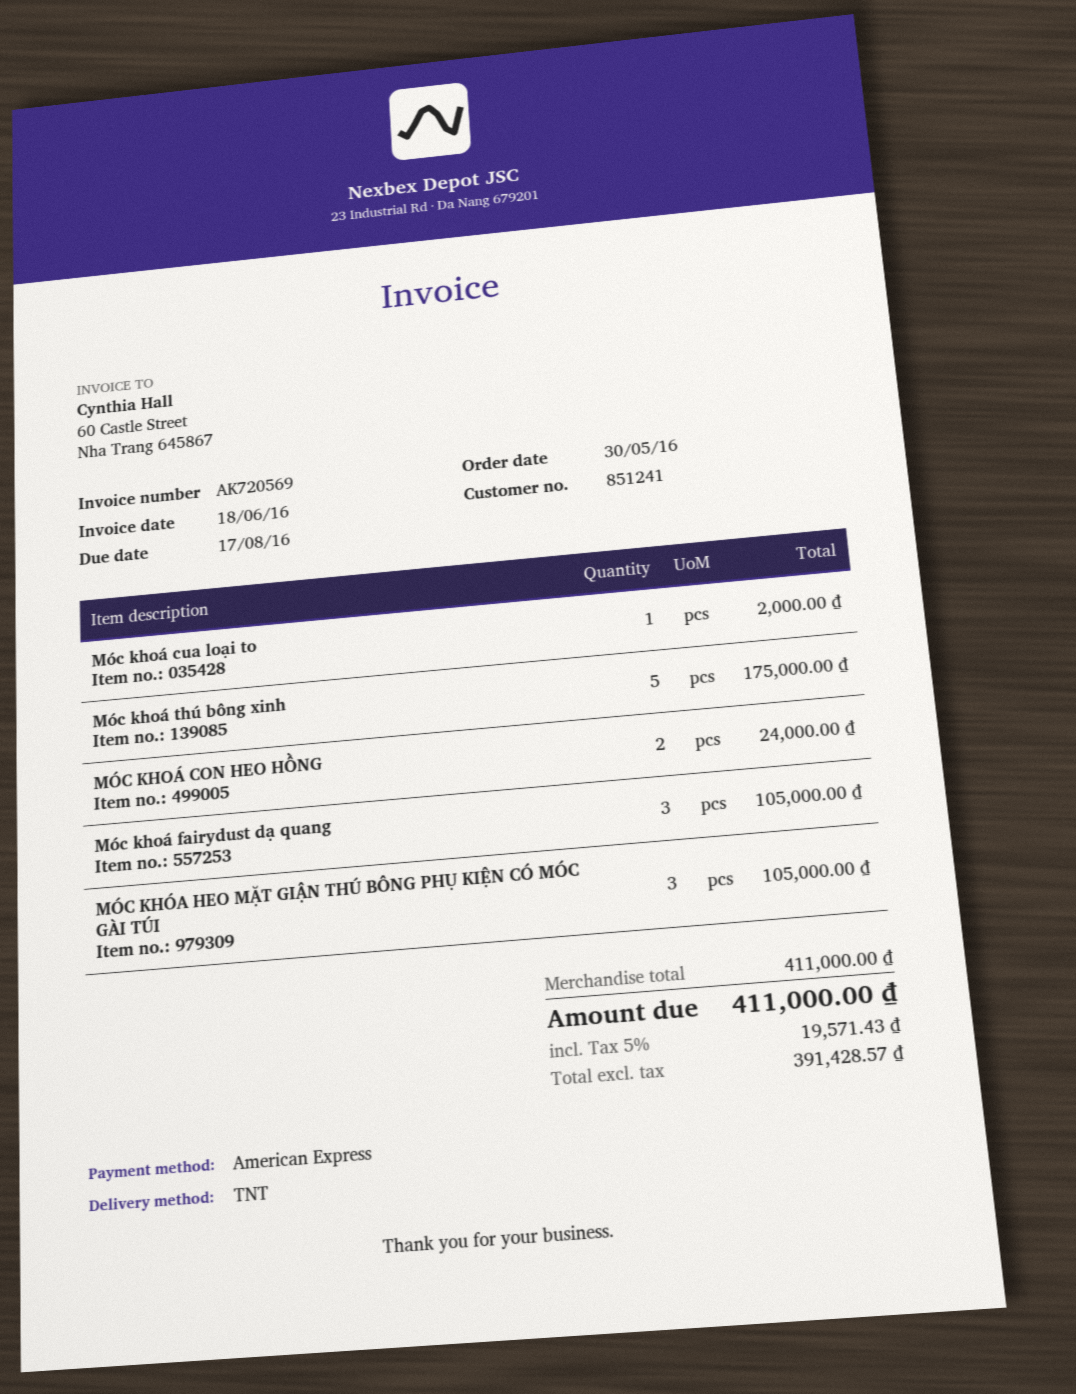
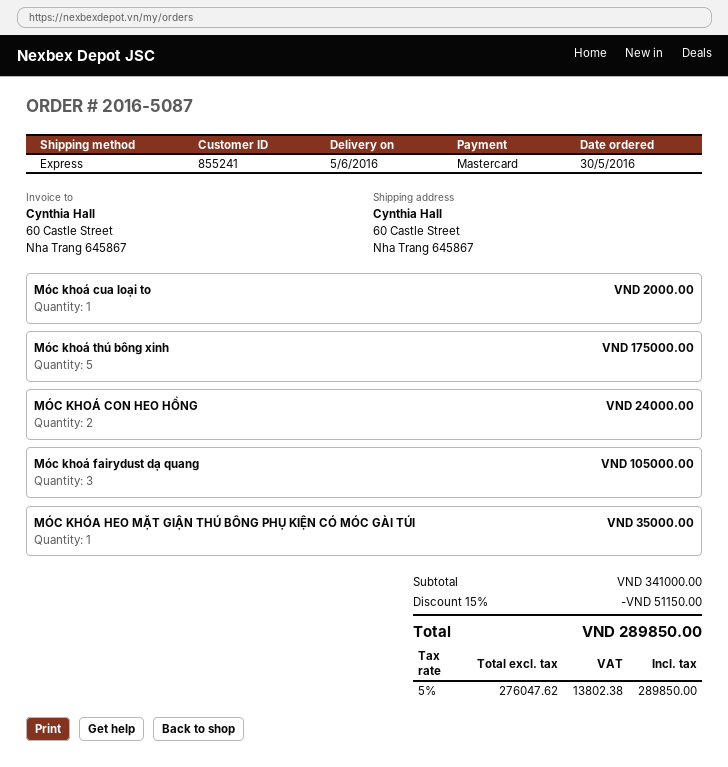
customer number: 851241 -> 855241
payment method: American Express -> Mastercard
shipping method: TNT -> express
MÓC KHÓA HEO MẶT GIẬN THÚ BÔNG PHỤ KIỆN CÓ MÓC GÀI TÚI: 3 for 105000.00 -> 1 for 35000.00
subtotal: 411000.00 -> 341000.00
discount: none -> 15% = 51150.00
net: 391428.57 -> 276047.62
tax: 5% = 19571.43 -> 5% = 13802.38
total: 411000.00 -> 289850.00

